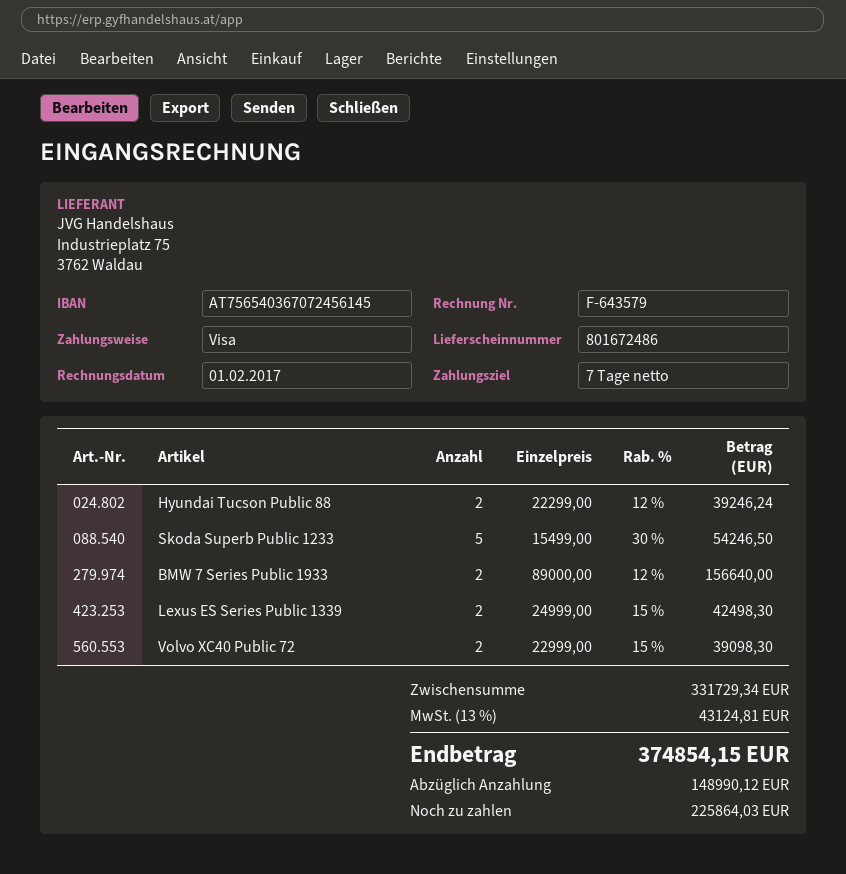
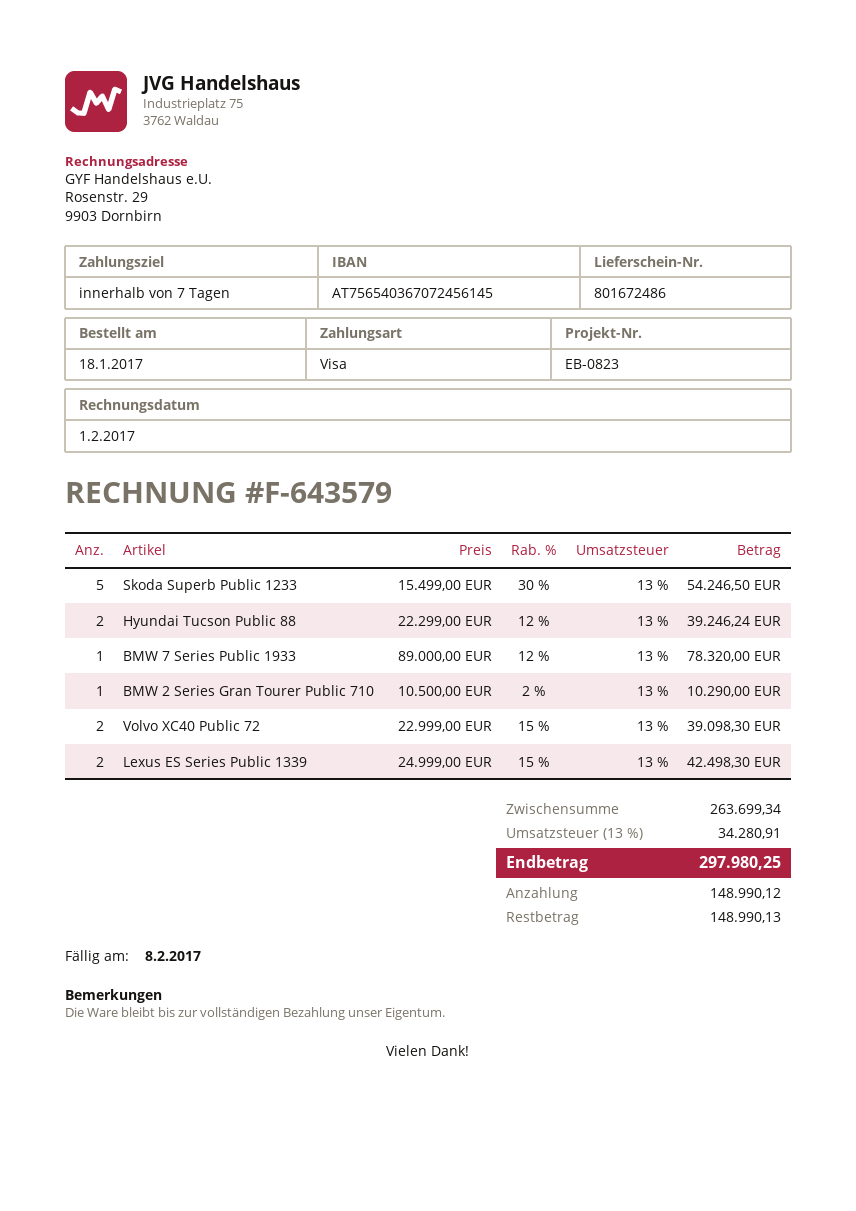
BMW 7 Series Public 1933: 2 x 89000.00 - 12% = 156640.00 -> 1 x 89000.00 - 12% = 78320.00
BMW 2 Series Gran Tourer Public 710: none -> 1 x 10500.00 - 2% = 10290.00
subtotal: 331729.34 -> 263699.34
tax: 13% = 43124.81 -> 13% = 34280.91
total: 374854.15 -> 297980.25
balance: 225864.03 -> 148990.13

